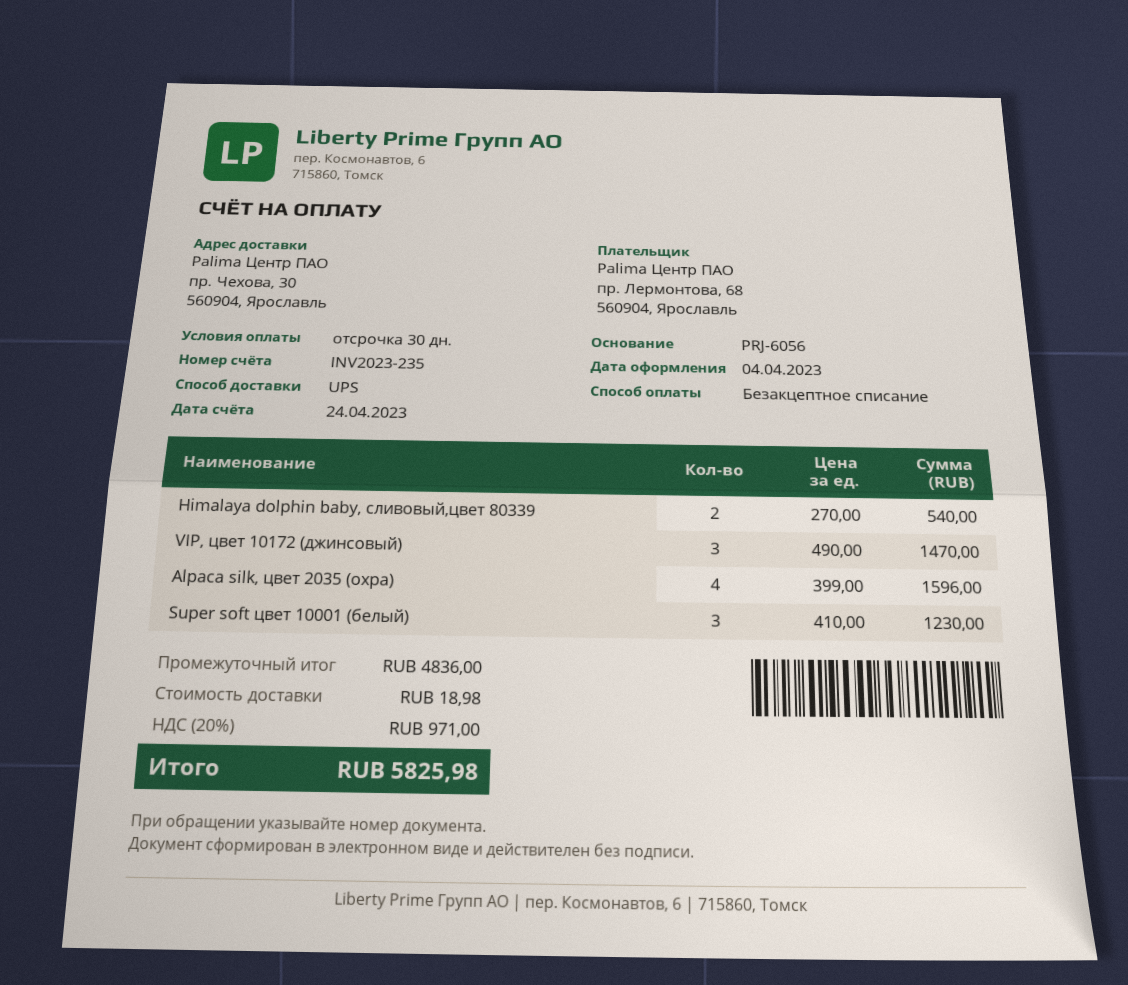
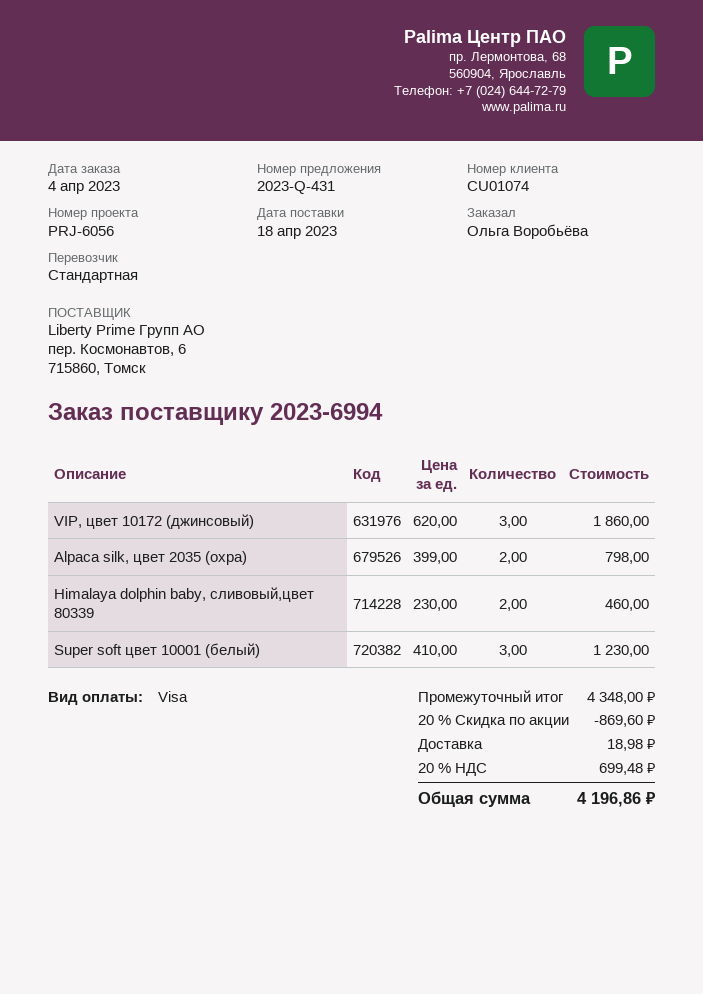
payment method: direct debit -> Visa
shipping method: UPS -> standard
Himalaya dolphin baby, сливовый,цвет 80339: 2 x 270.00 = 540.00 -> 2 x 230.00 = 460.00
VIP, цвет 10172 (джинсовый): 3 x 490.00 = 1470.00 -> 3 x 620.00 = 1860.00
Alpaca silk, цвет 2035 (охра): 4 x 399.00 = 1596.00 -> 2 x 399.00 = 798.00
subtotal: 4836.00 -> 4348.00
discount: none -> 20% = 869.60
tax: 20% = 971.00 -> 20% = 699.48
total: 5825.98 -> 4196.86

